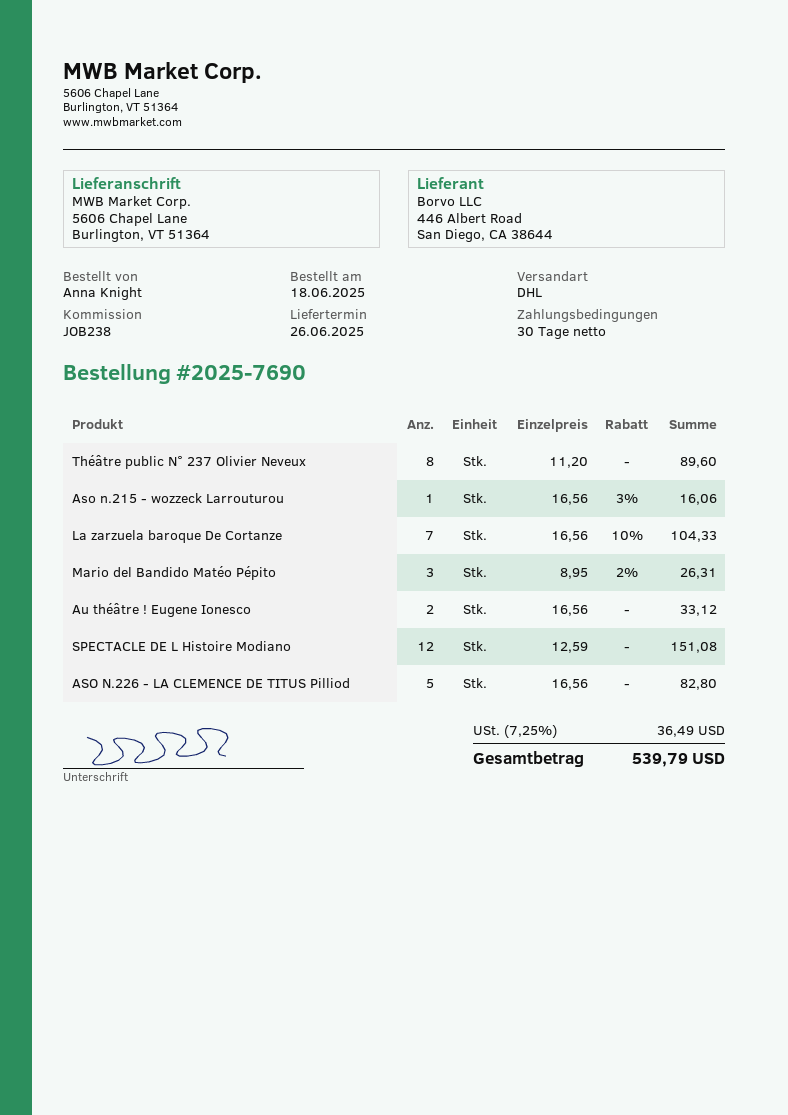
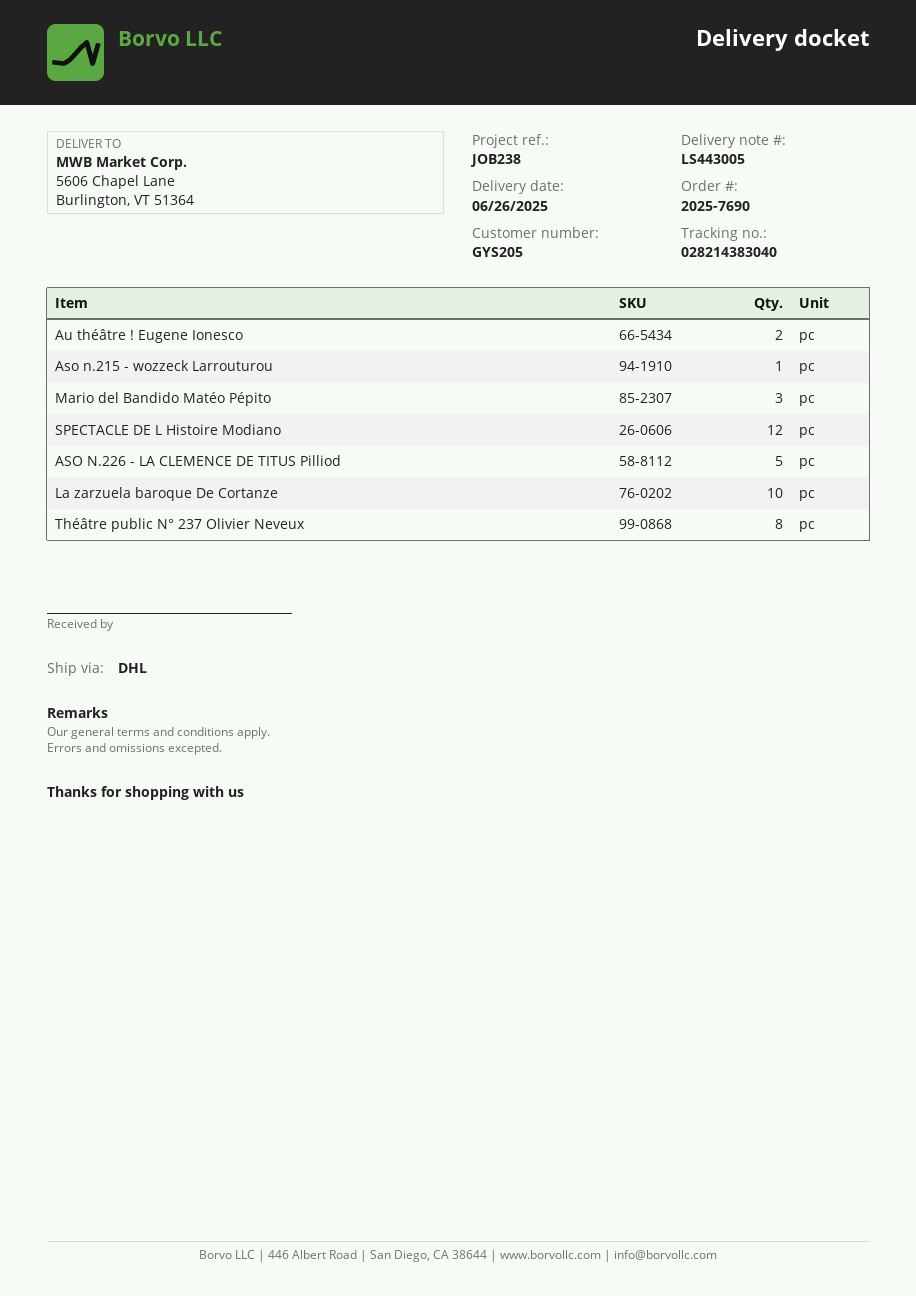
La zarzuela baroque De Cortanze: 7 -> 10

